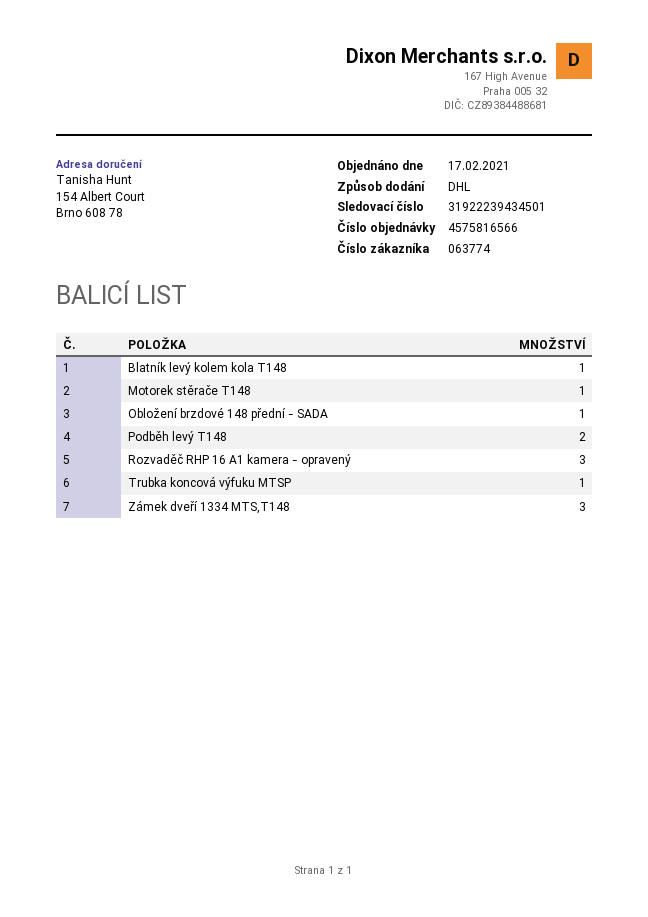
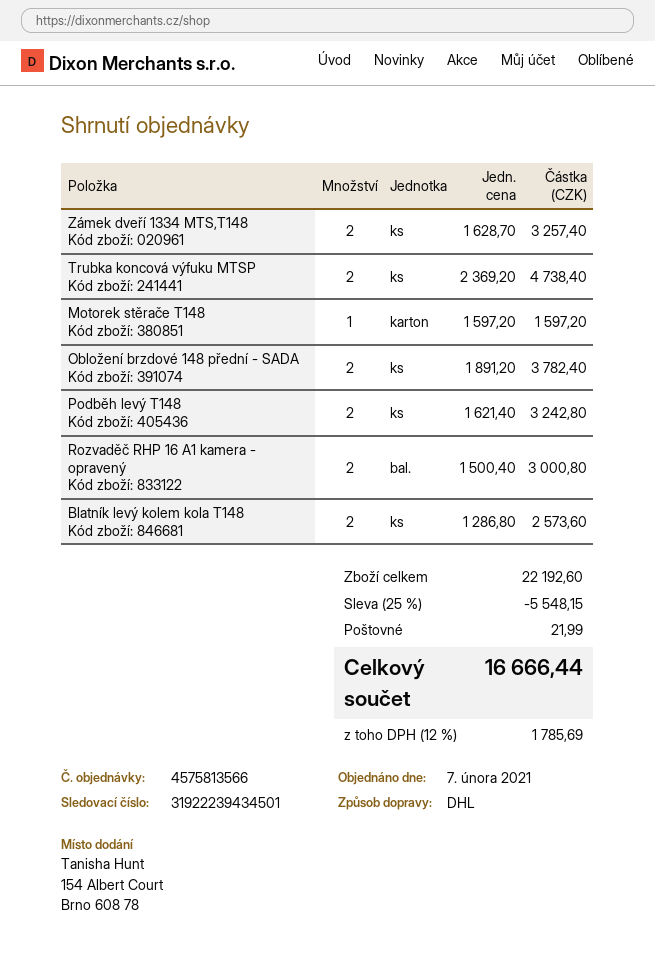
order number: 4575816566 -> 4575813566
order date: 2021-02-17 -> 2021-02-07
Blatník levý kolem kola T148: 1 -> 2
Obložení brzdové 148 přední - SADA: 1 -> 2
Rozvaděč RHP 16 A1 kamera - opravený: 3 -> 2
Trubka koncová výfuku MTSP: 1 -> 2
Zámek dveří 1334 MTS,T148: 3 -> 2

